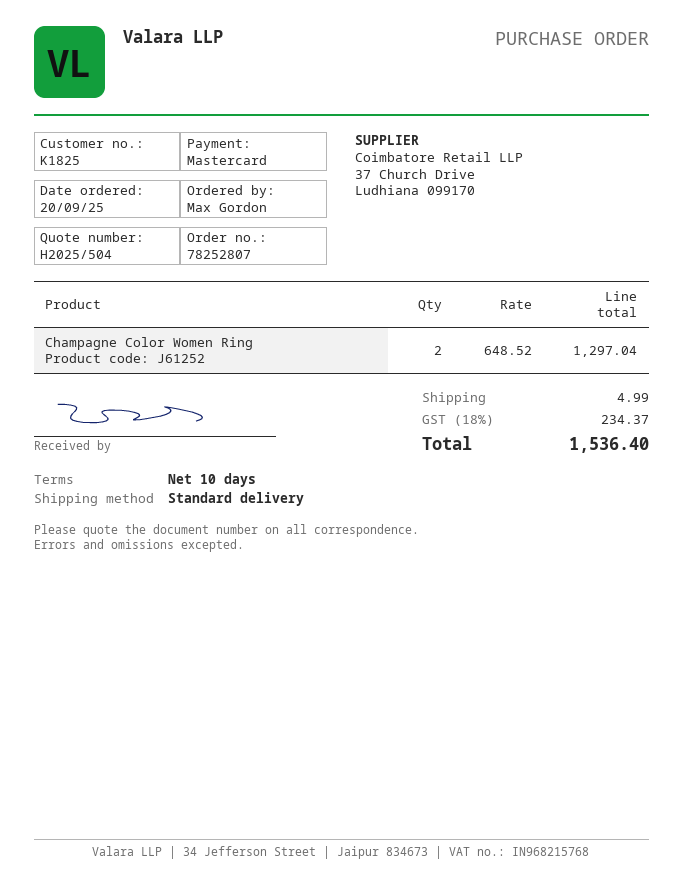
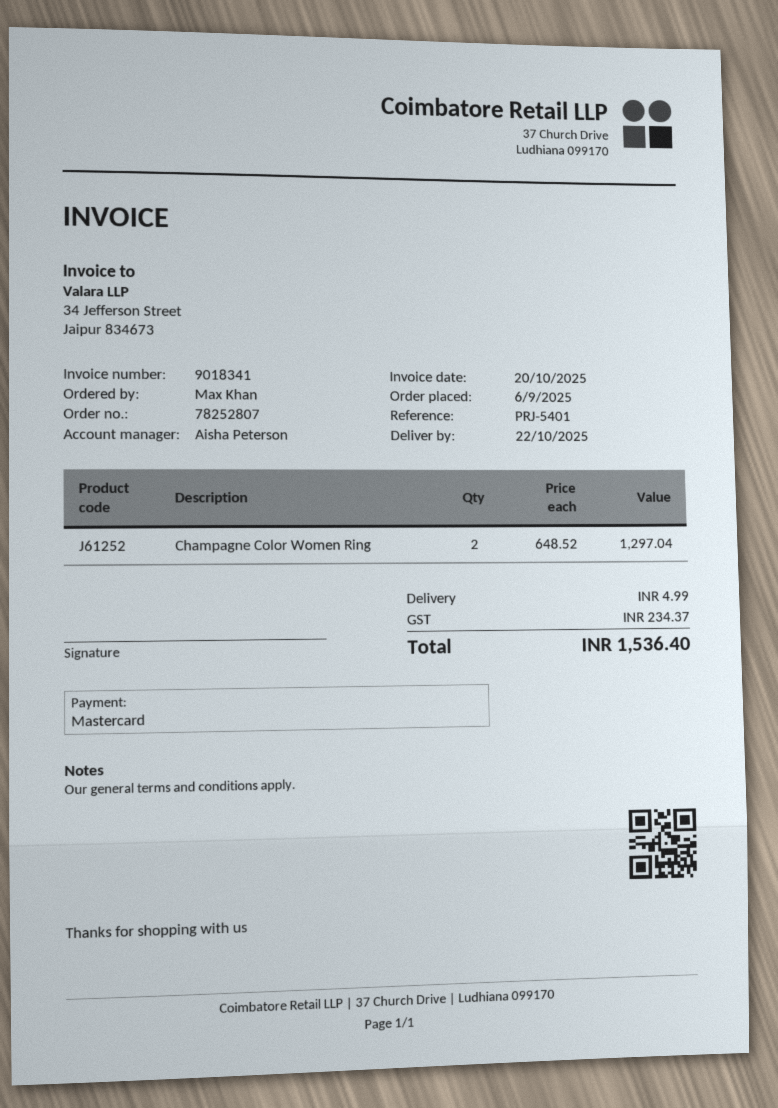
order date: 2025-09-20 -> 2025-09-06
ordered by: Max Gordon -> Max Khan

